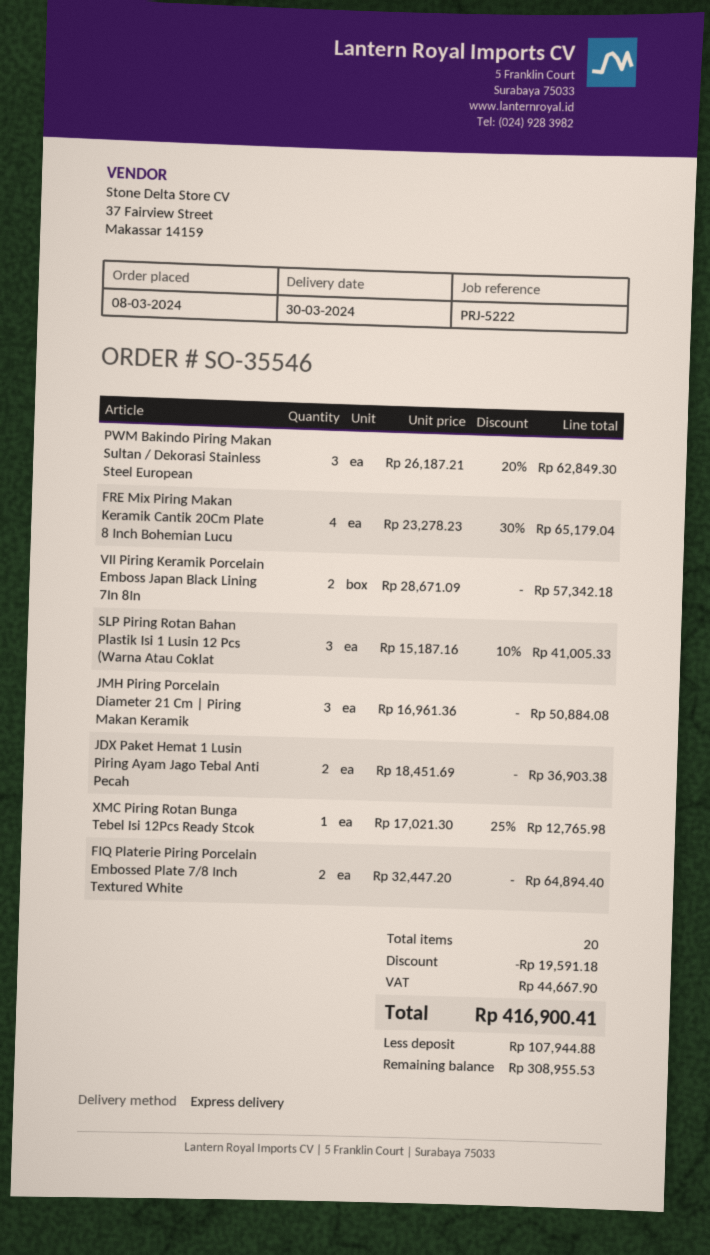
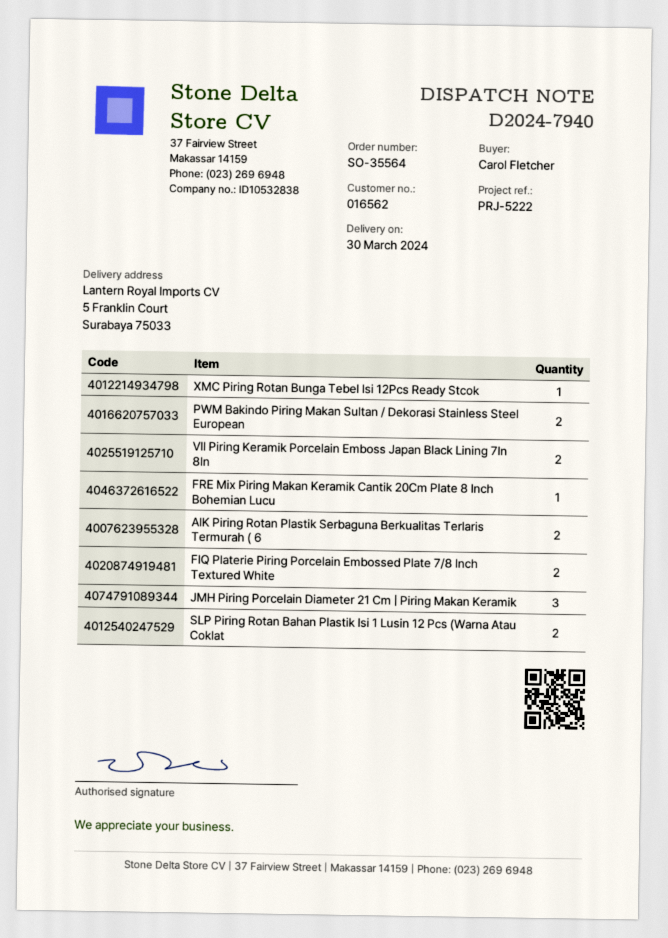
order number: SO-35546 -> SO-35564
PWM Bakindo Piring Makan Sultan / Dekorasi Stainless Steel European: 3 -> 2
FRE Mix Piring Makan Keramik Cantik 20Cm Plate 8 Inch Bohemian Lucu: 4 -> 1
SLP Piring Rotan Bahan Plastik Isi 1 Lusin 12 Pcs (Warna Atau Coklat: 3 -> 2
JDX Paket Hemat 1 Lusin Piring Ayam Jago Tebal Anti Pecah: 2 -> none
AIK Piring Rotan Plastik Serbaguna Berkualitas Terlaris Termurah ( 6: none -> 2

